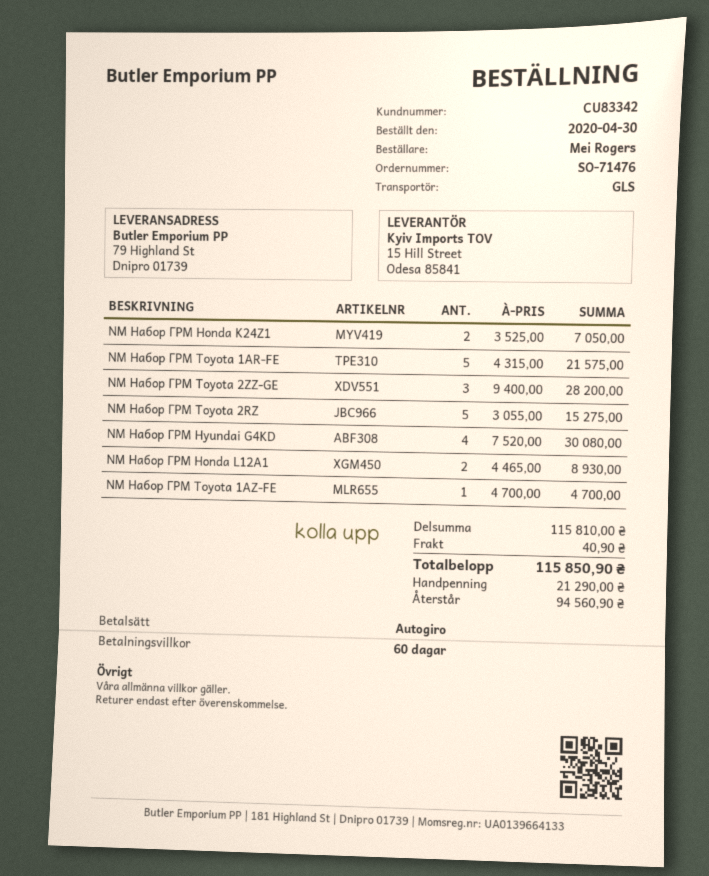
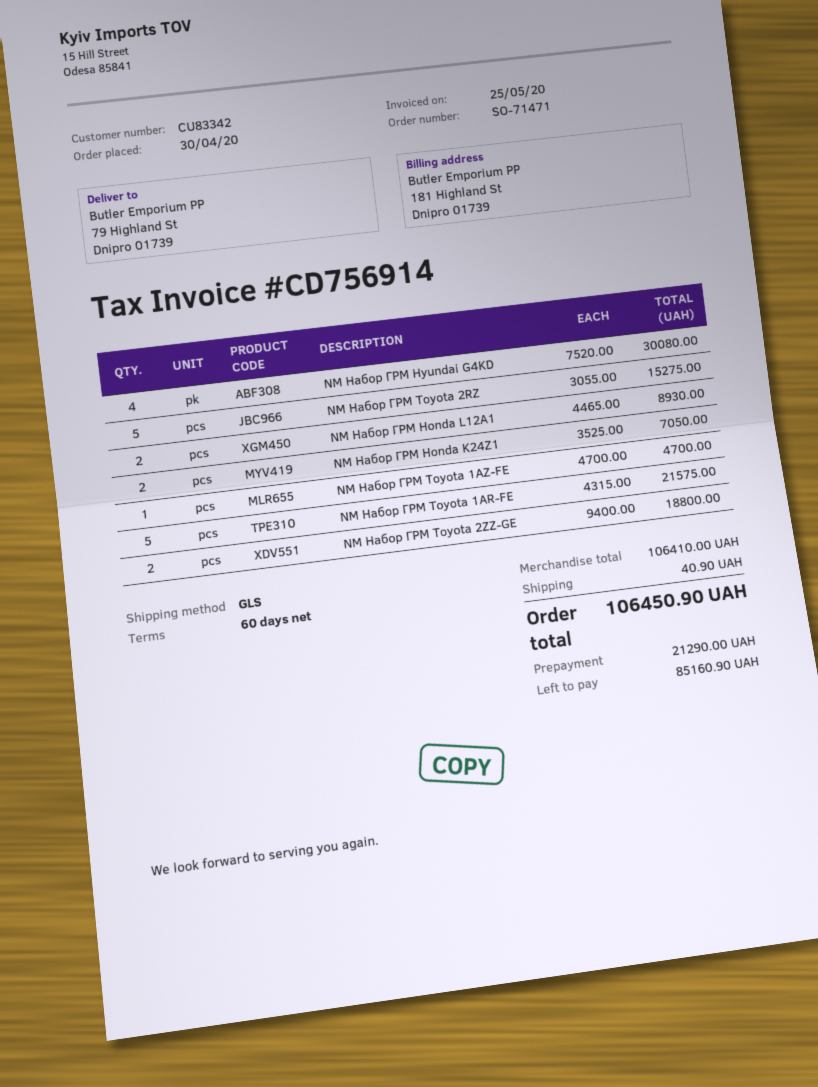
order number: SO-71476 -> SO-71471
NM Набор ГРМ Toyota 2ZZ-GE: 3 x 9400.00 = 28200.00 -> 2 x 9400.00 = 18800.00
subtotal: 115810.00 -> 106410.00
total: 115850.90 -> 106450.90
balance: 94560.90 -> 85160.90

